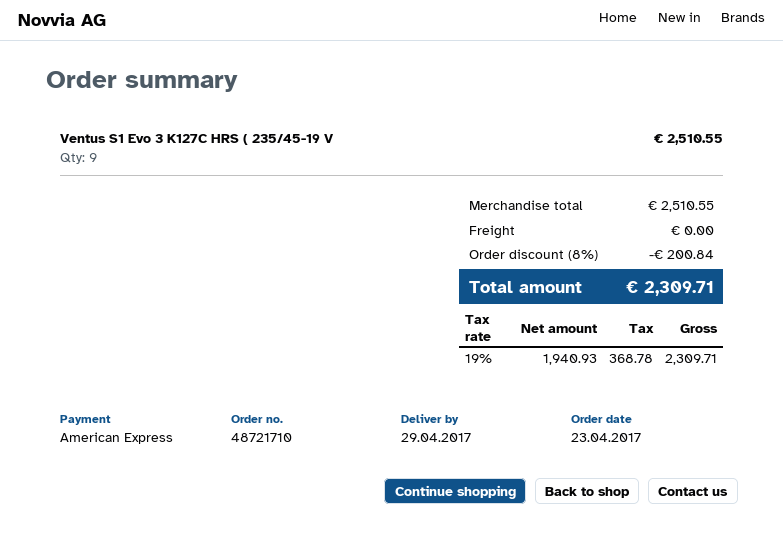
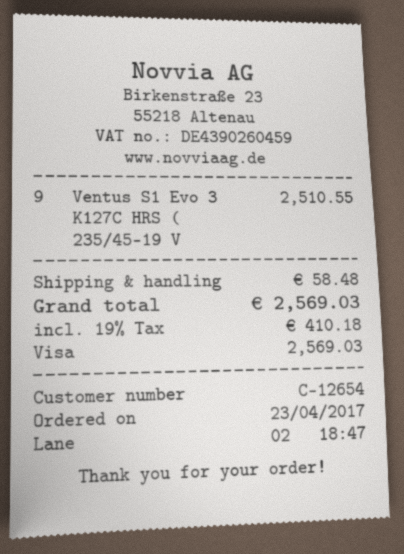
payment method: American Express -> Visa
discount: 8% = 200.84 -> none
shipping: 0.00 -> 58.48
tax: 19% = 368.78 -> 19% = 410.18
total: 2309.71 -> 2569.03

